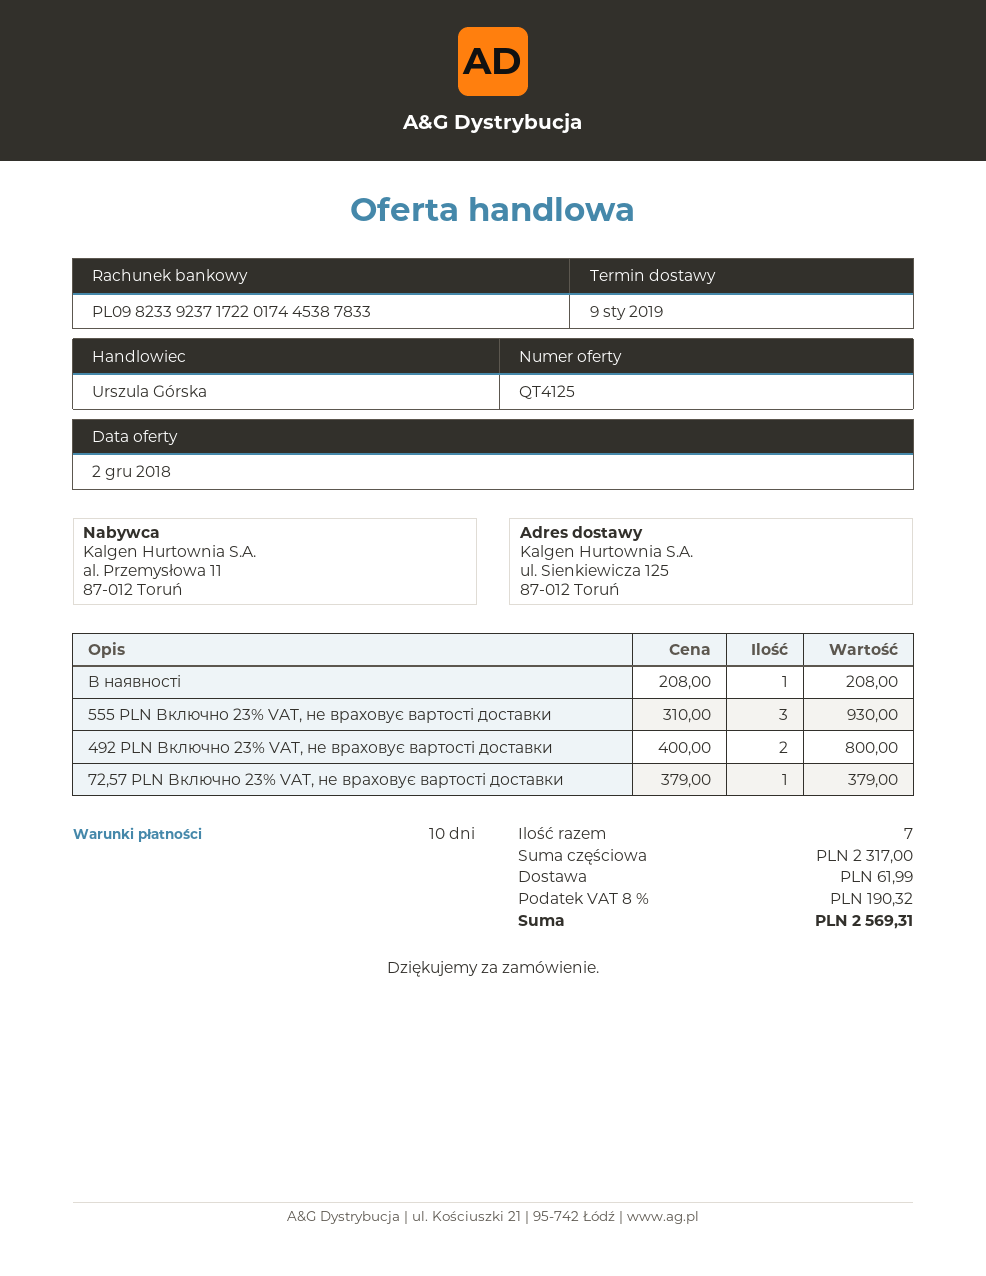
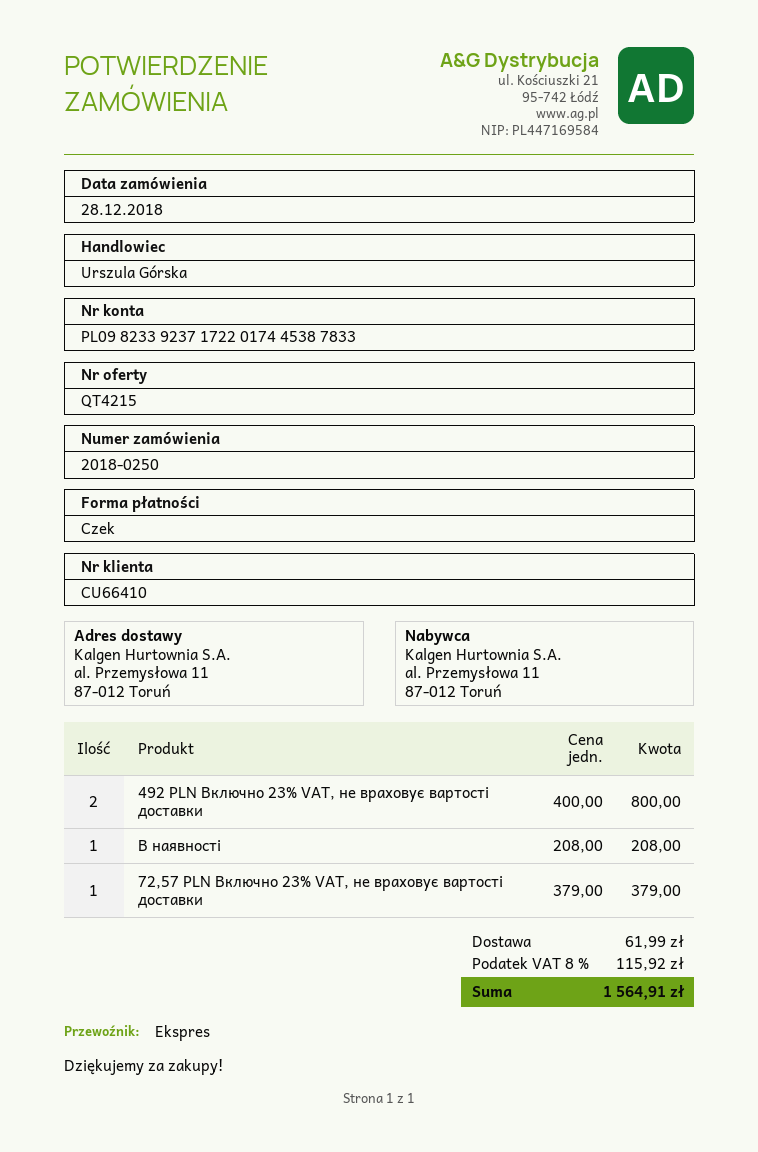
quote number: QT4125 -> QT4215
ship to: ul. Sienkiewicza 125, 87-012 Toruń -> al. Przemysłowa 11, 87-012 Toruń
555 PLN Включно 23% VAT, не враховує вартості доставки: 3 x 310.00 = 930.00 -> none
tax: 8% = 190.32 -> 8% = 115.92
total: 2569.31 -> 1564.91

